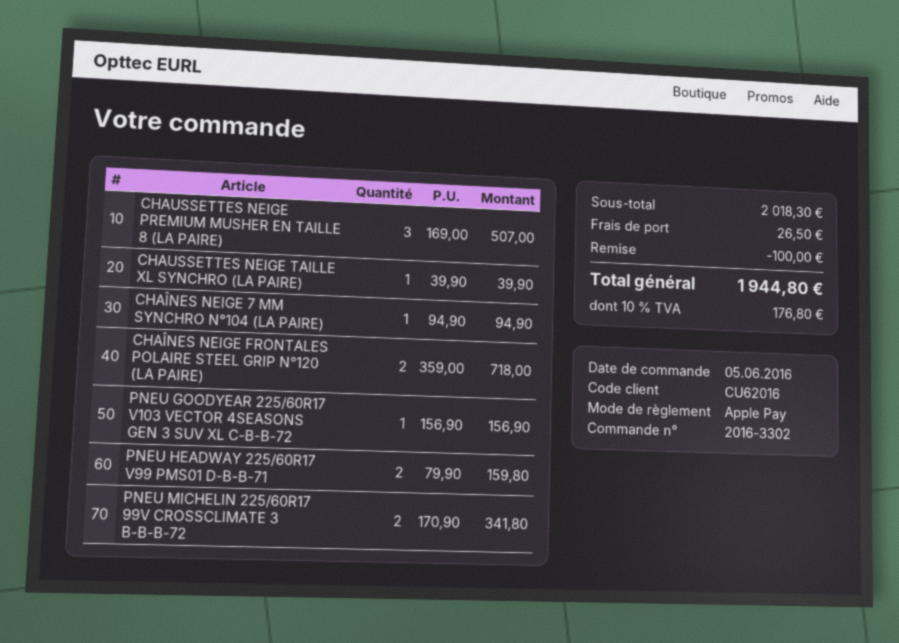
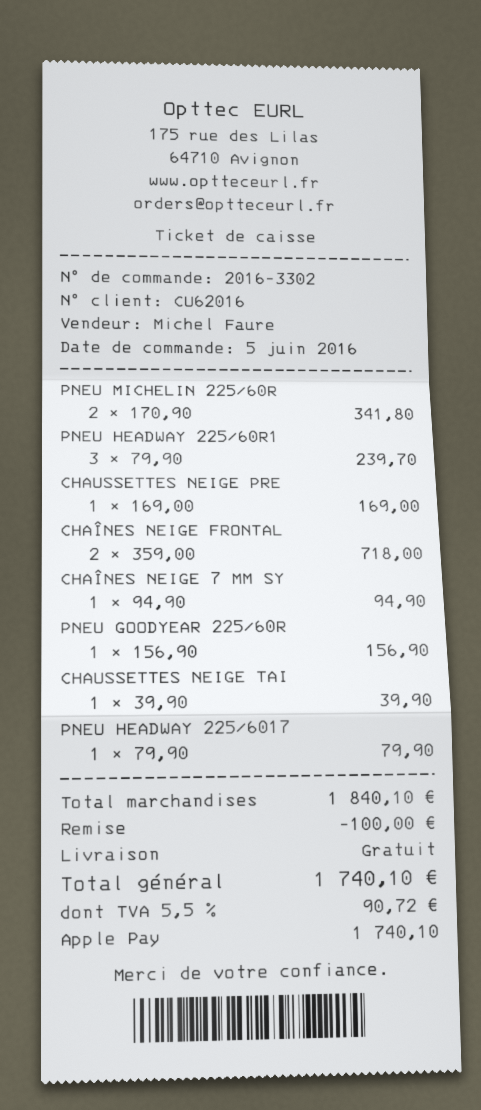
CHAUSSETTES NEIGE PREMIUM MUSHER EN TAILLE 8 (LA PAIRE): 3 x 169.00 = 507.00 -> 1 x 169.00 = 169.00
PNEU HEADWAY 225/60R17 V99 PMS01 D-B-B-71: 2 x 79.90 = 159.80 -> 3 x 79.90 = 239.70
PNEU HEADWAY 225/6017: none -> 1 x 79.90 = 79.90
subtotal: 2018.30 -> 1840.10
shipping: 26.50 -> 0.00
tax: 10% = 176.80 -> 5.5% = 90.72
total: 1944.80 -> 1740.10

